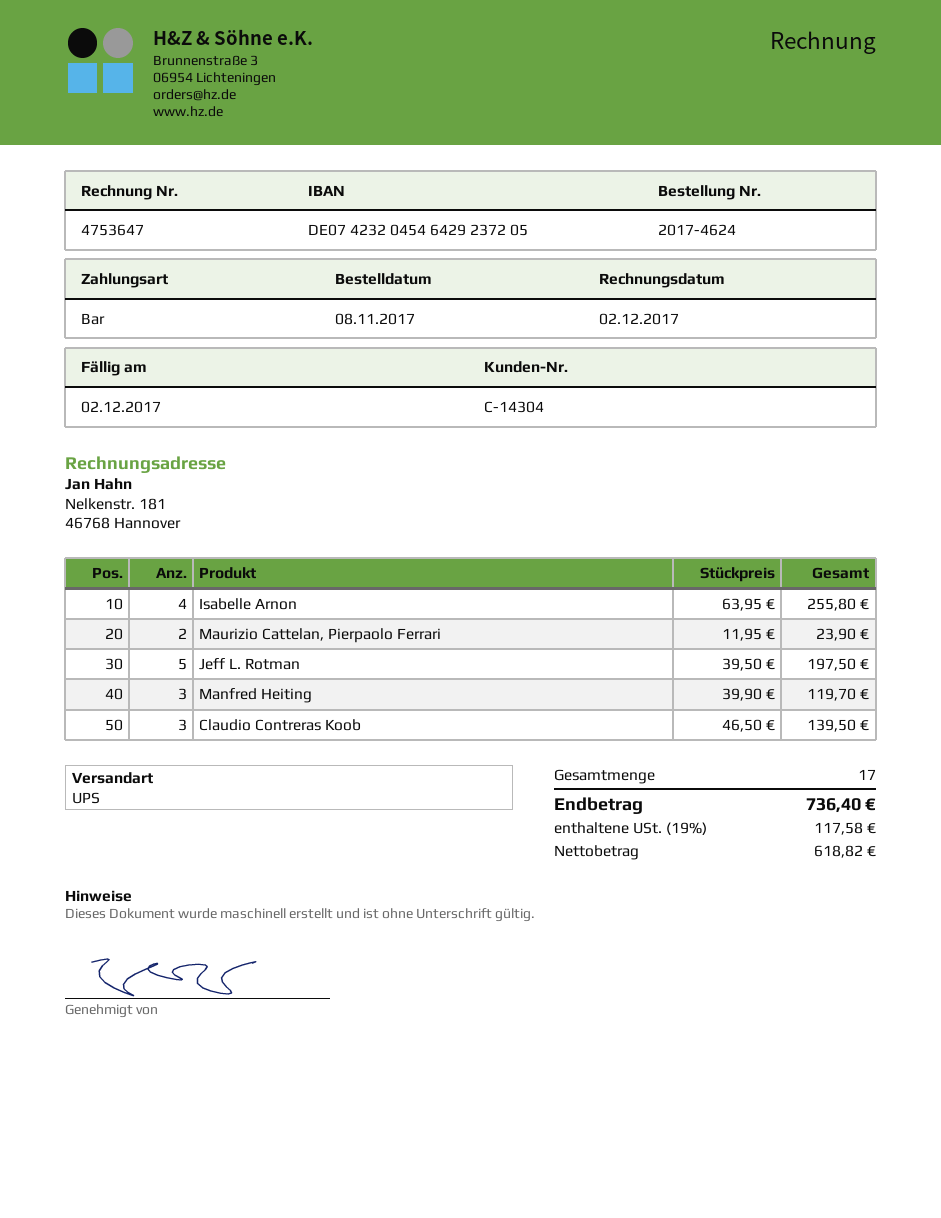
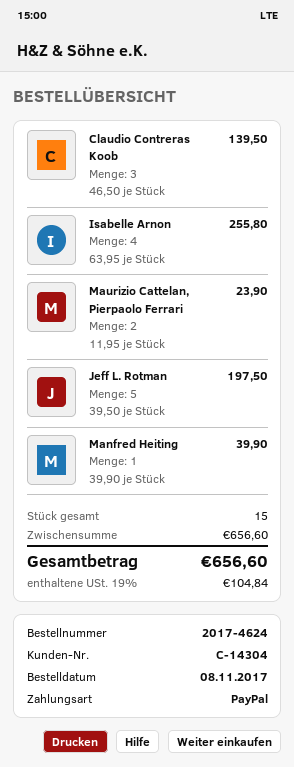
payment method: cash -> PayPal
Manfred Heiting: 3 x 39.90 = 119.70 -> 1 x 39.90 = 39.90
total quantity: 17 -> 15
tax: 19% = 117.58 -> 19% = 104.84
total: 736.40 -> 656.60

